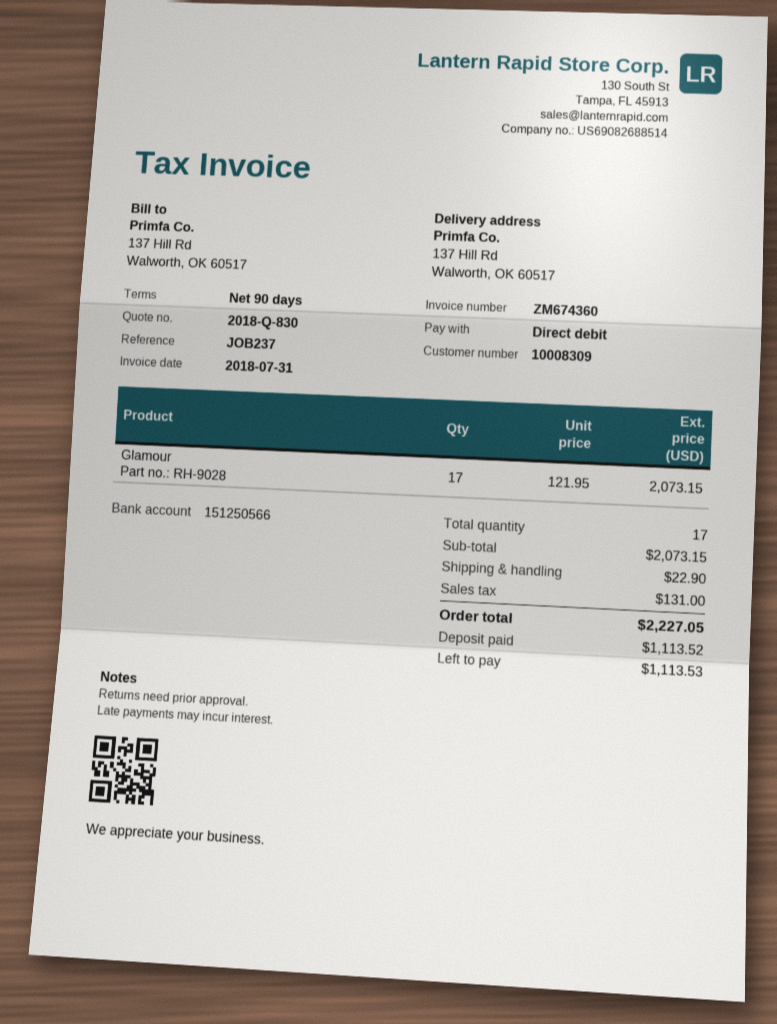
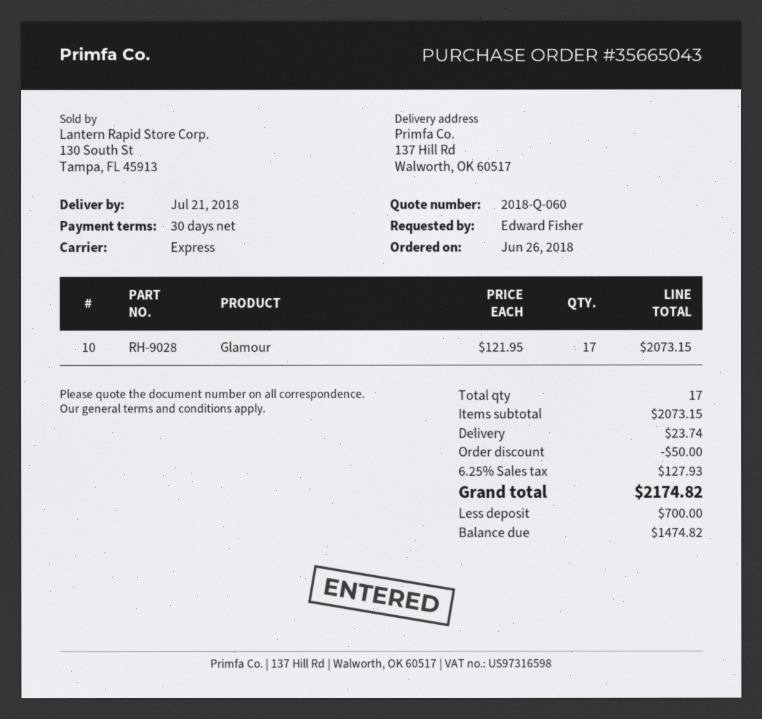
quote number: 2018-Q-830 -> 2018-Q-060
payment terms: 90 days -> 30 days
discount: none -> 50.00
shipping: 22.90 -> 23.74
tax: 131.00 -> 127.93
total: 2227.05 -> 2174.82
deposit: 1113.52 -> 700.00
balance: 1113.53 -> 1474.82

